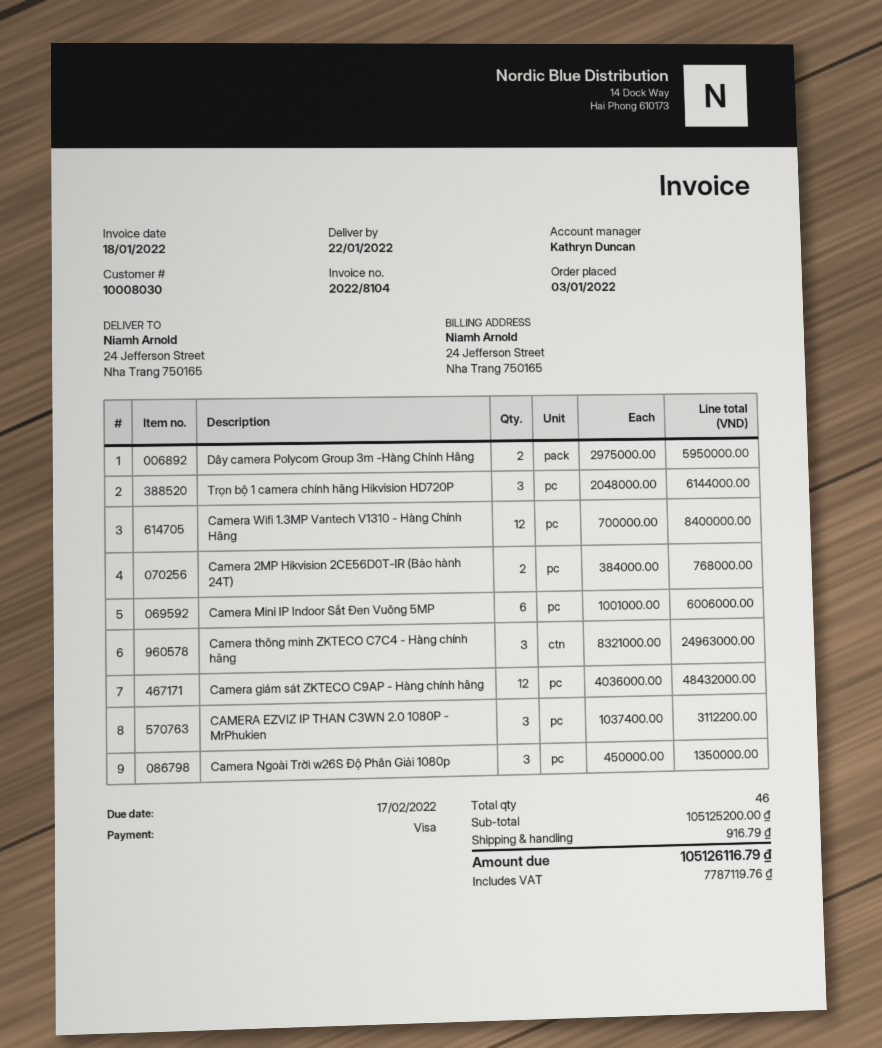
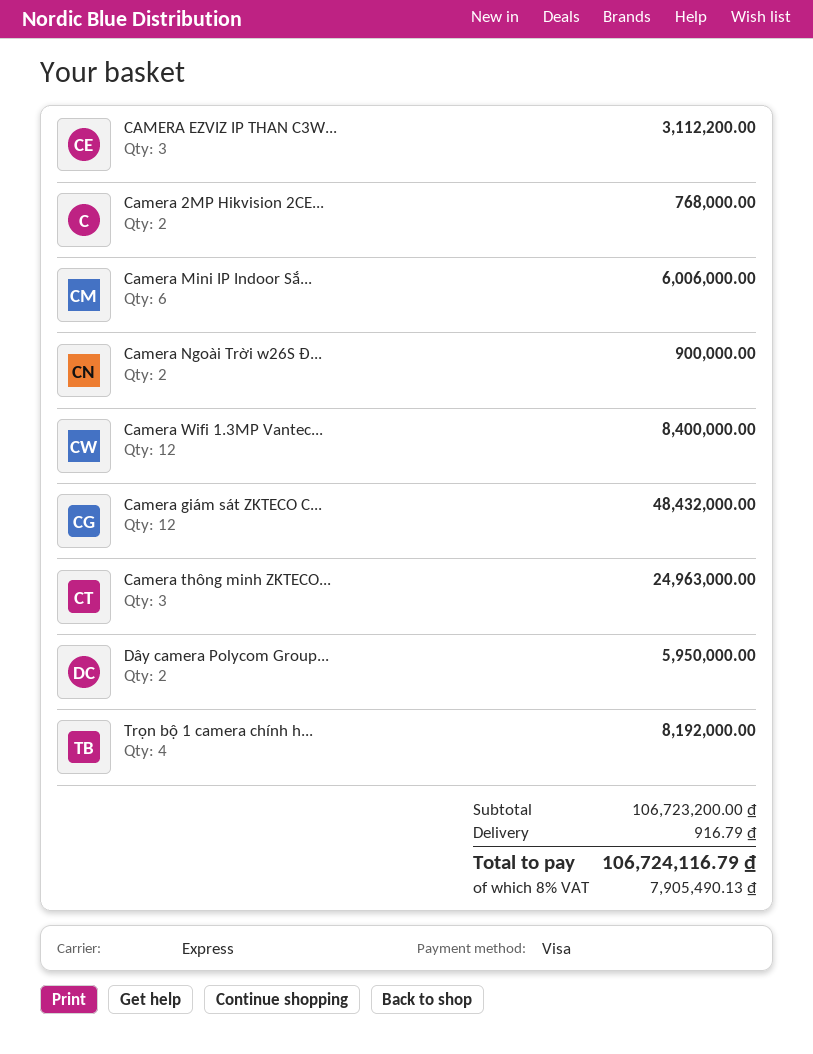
Trọn bộ 1 camera chính hãng Hikvision HD720P: 3 for 6144000.00 -> 4 for 8192000.00
Camera Ngoài Trời w26S Độ Phân Giải 1080p: 3 for 1350000.00 -> 2 for 900000.00
subtotal: 105125200.00 -> 106723200.00
tax: 7787119.76 -> 7905490.13
total: 105126116.79 -> 106724116.79

